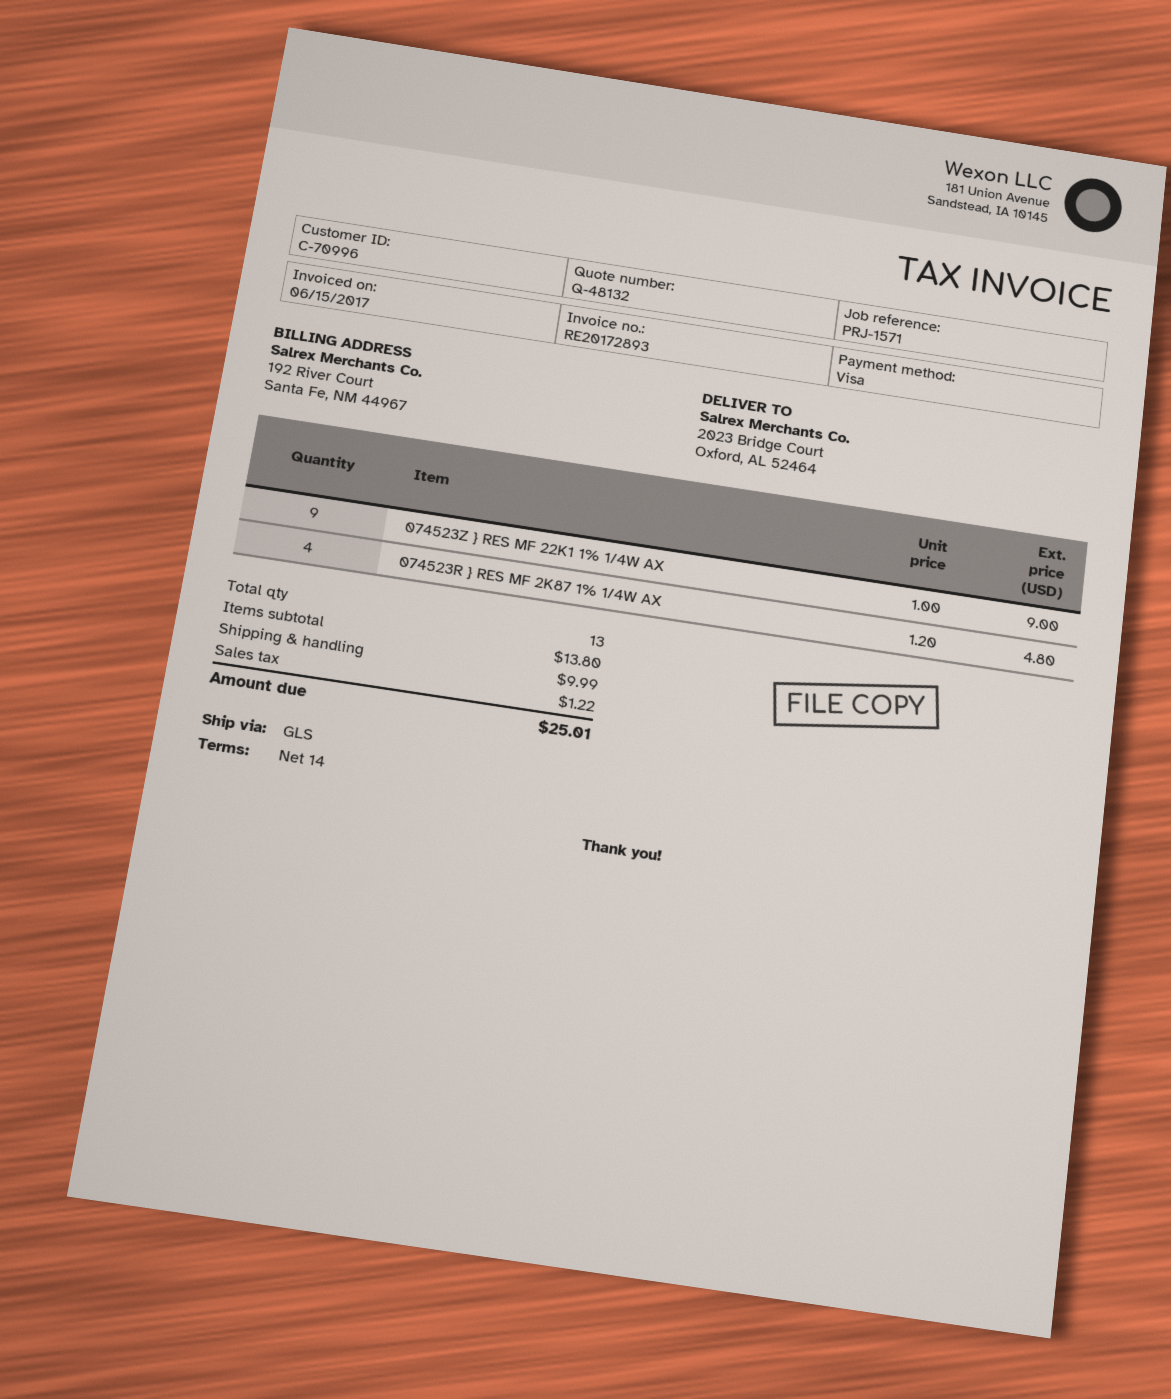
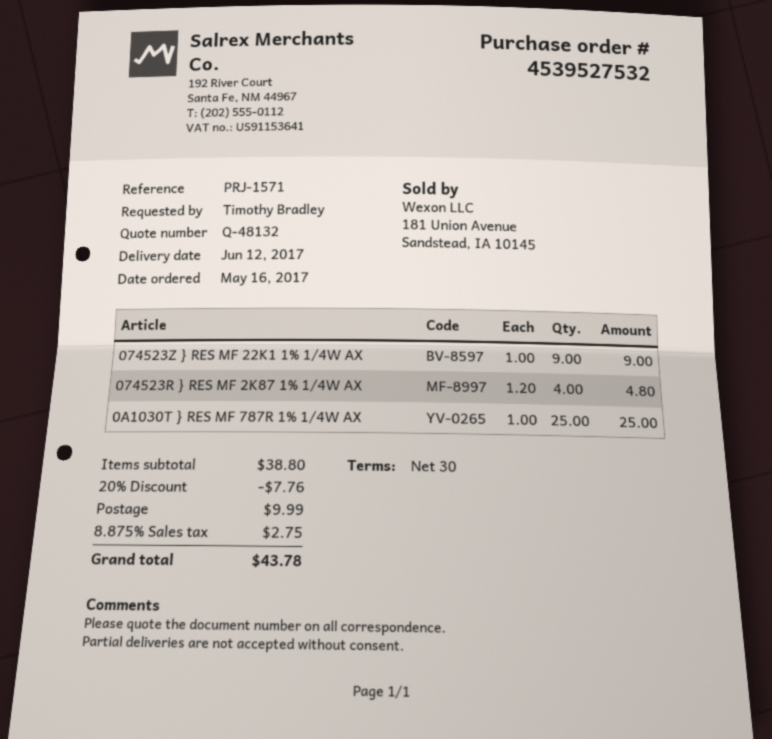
payment terms: 14 days -> 30 days
0A1030T } RES MF 787R 1% 1/4W AX: none -> 25 x 1.00 = 25.00
subtotal: 13.80 -> 38.80
discount: none -> 20% = 7.76
tax: 1.22 -> 2.75
total: 25.01 -> 43.78

